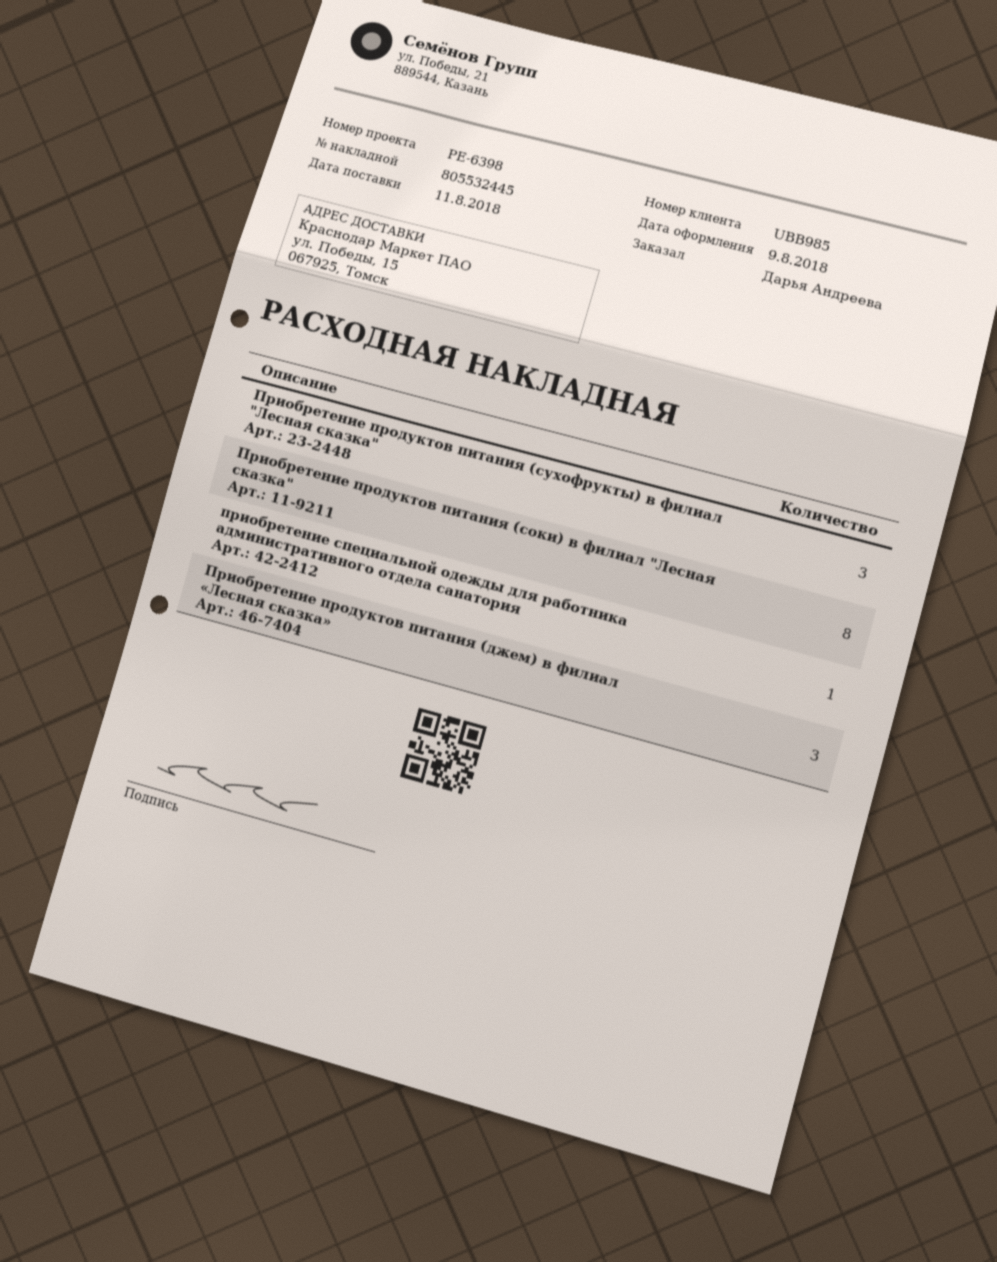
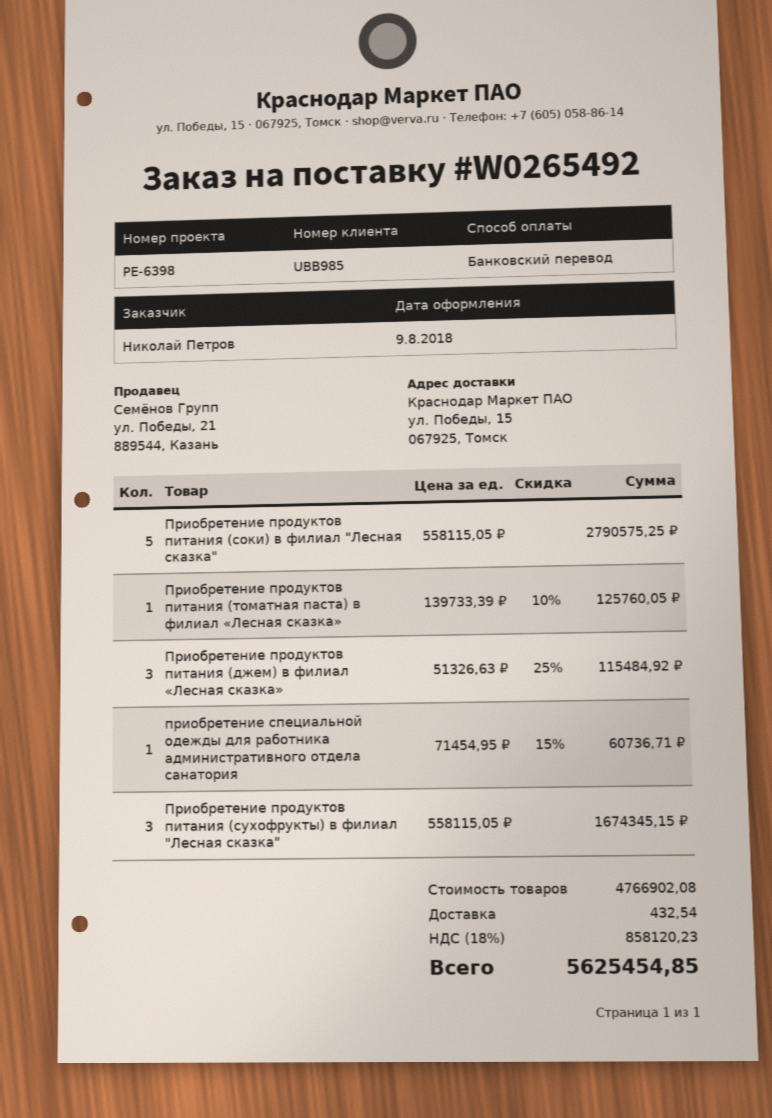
ordered by: Дарья Андреева -> Николай Петров
Приобретение продуктов питания (соки) в филиал "Лесная сказка": 8 -> 5
Приобретение продуктов питания (томатная паста) в филиал «Лесная сказка»: none -> 1

